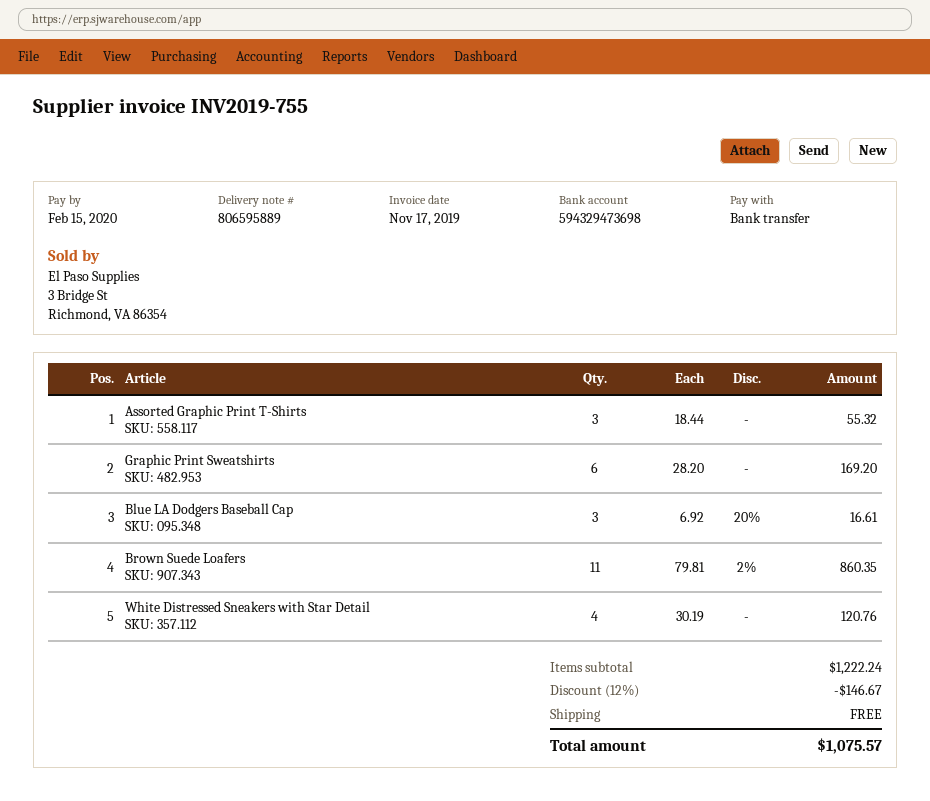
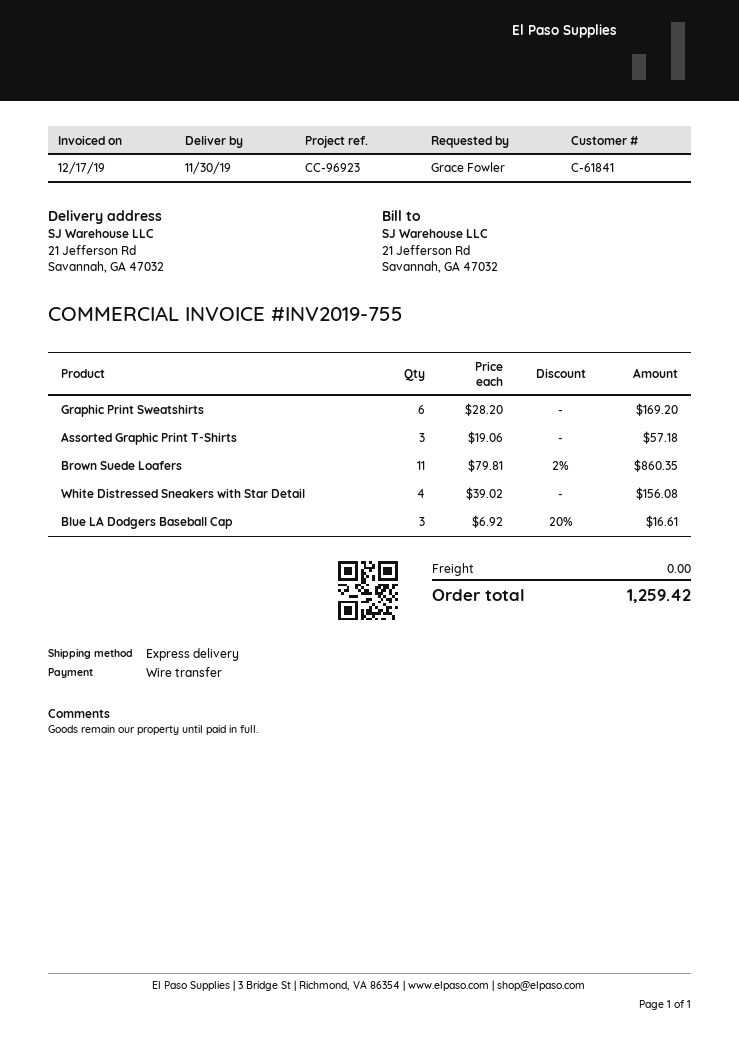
invoice date: 2019-11-17 -> 2019-12-17
Assorted Graphic Print T-Shirts: 3 x 18.44 = 55.32 -> 3 x 19.06 = 57.18
White Distressed Sneakers with Star Detail: 4 x 30.19 = 120.76 -> 4 x 39.02 = 156.08
discount: 12% = 146.67 -> none
total: 1075.57 -> 1259.42

